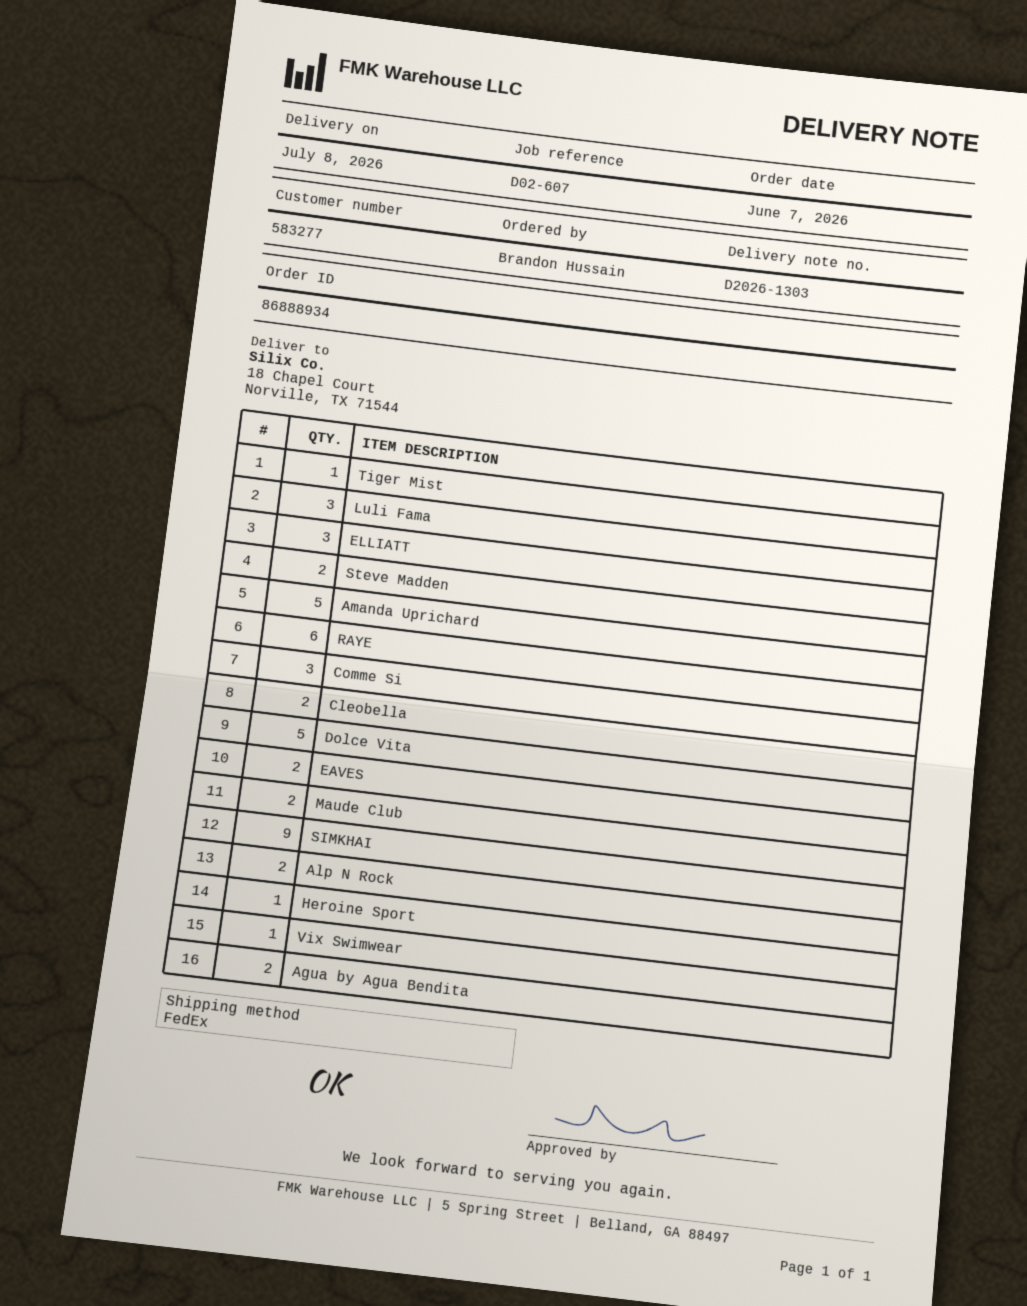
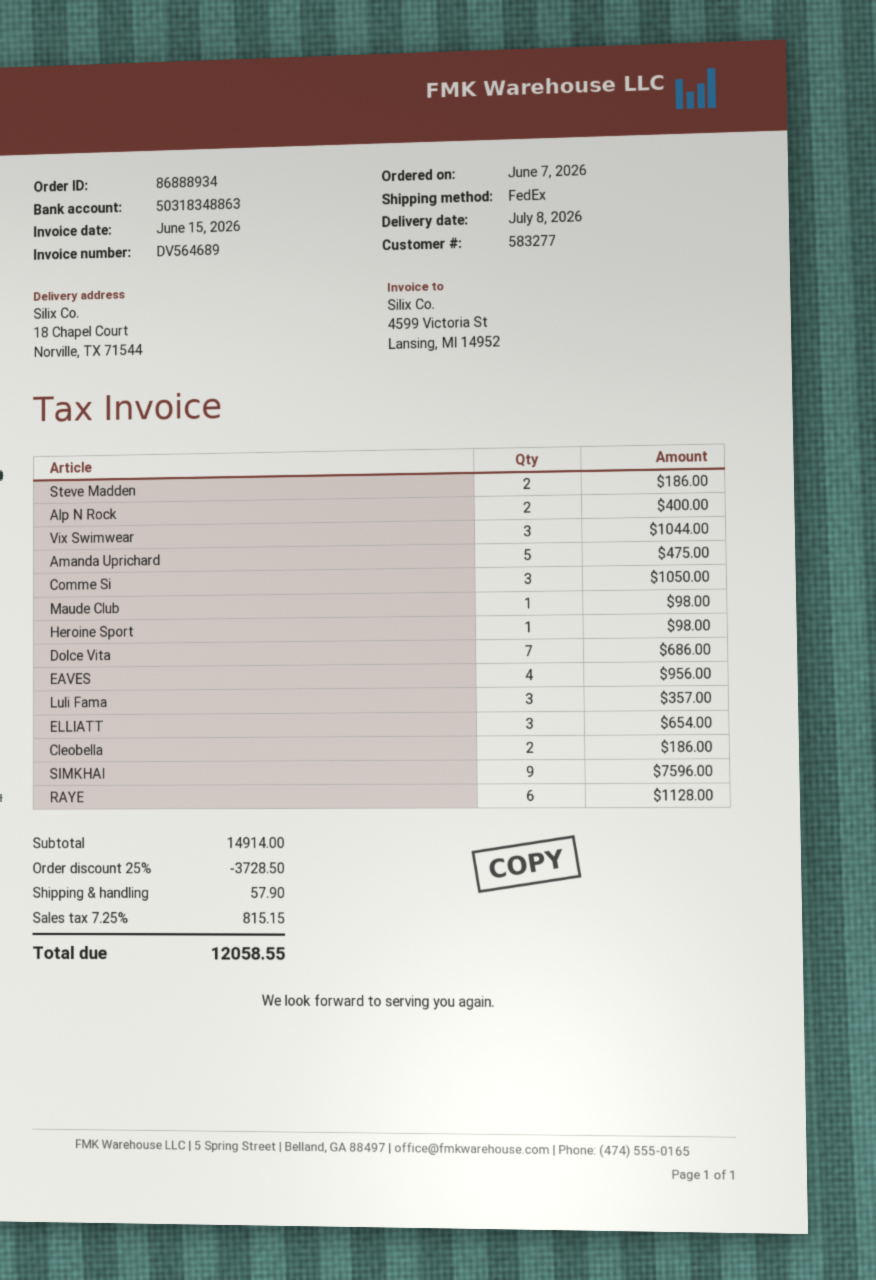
Tiger Mist: 1 -> none
Dolce Vita: 5 -> 7
EAVES: 2 -> 4
Maude Club: 2 -> 1
Vix Swimwear: 1 -> 3
Agua by Agua Bendita: 2 -> none

